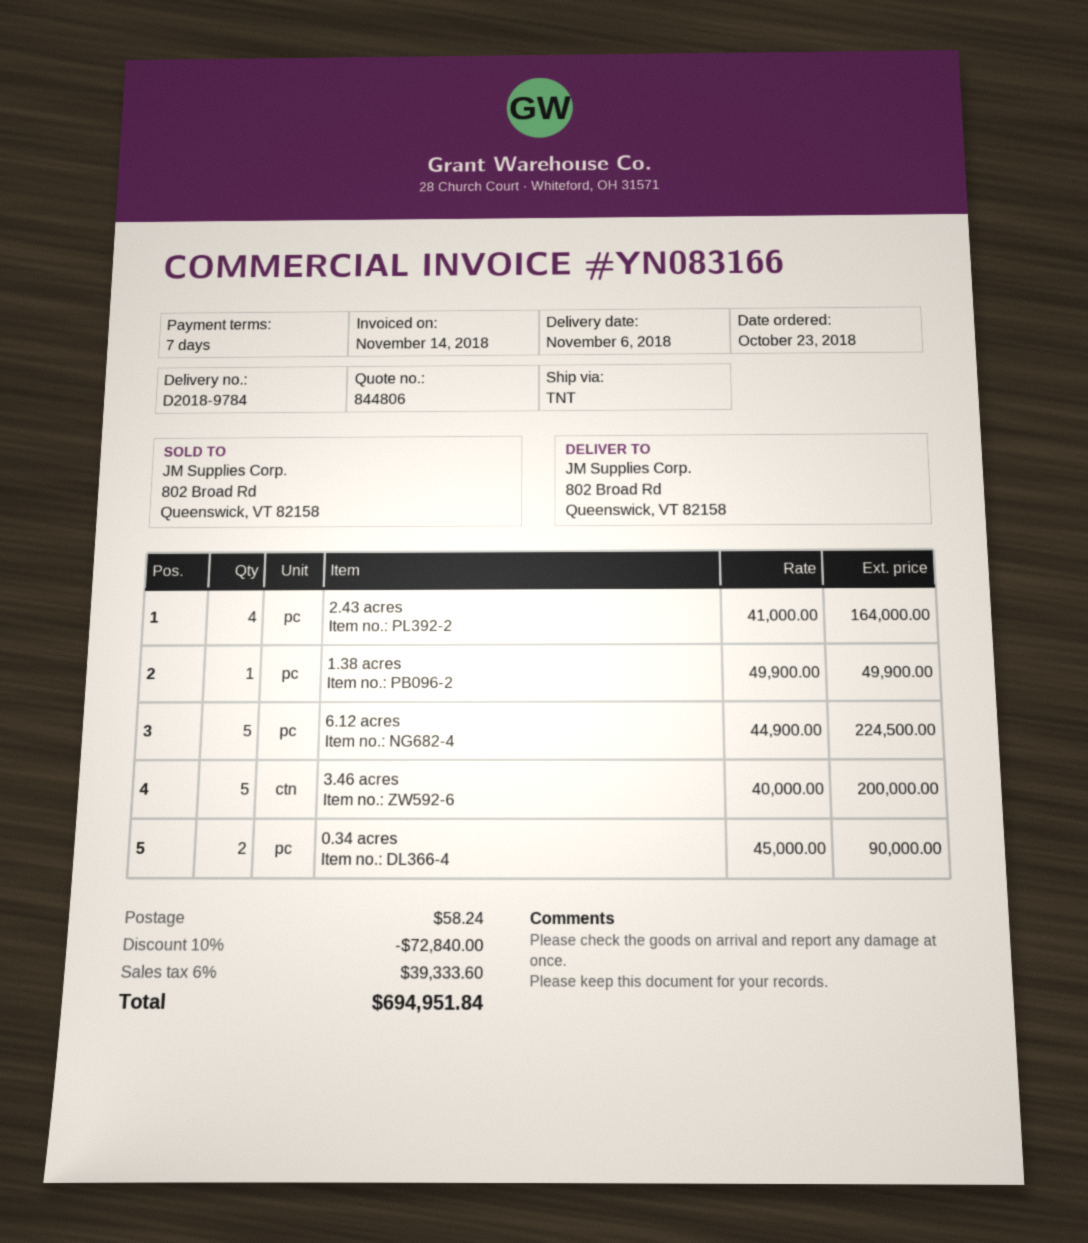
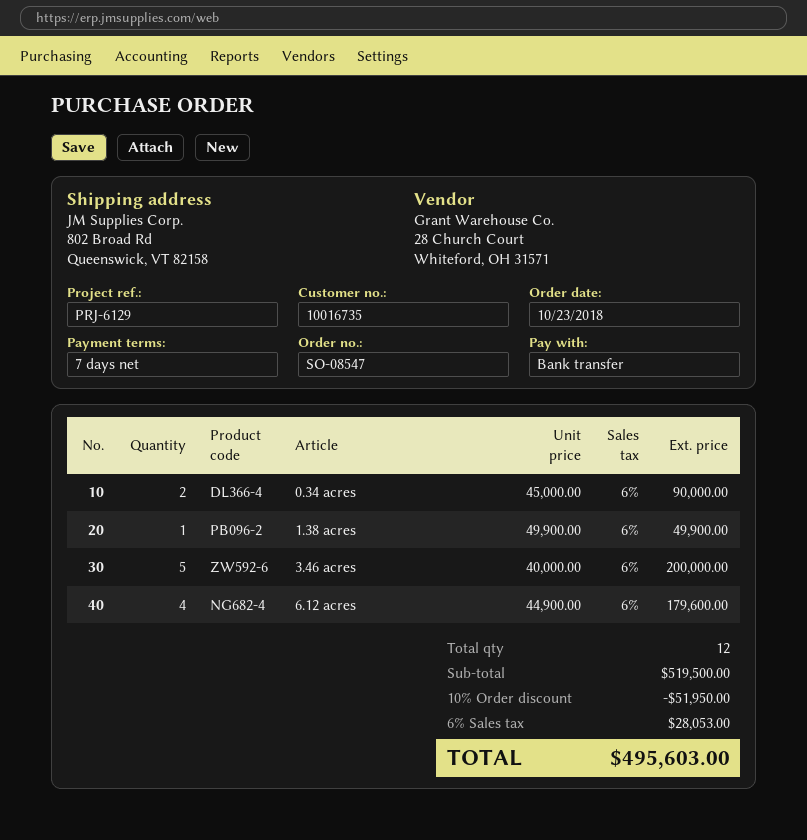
2.43 acres: 4 x 41000.00 = 164000.00 -> none
6.12 acres: 5 x 44900.00 = 224500.00 -> 4 x 44900.00 = 179600.00
discount: 10% = 72840.00 -> 10% = 51950.00
shipping: 58.24 -> none
tax: 6% = 39333.60 -> 6% = 28053.00
total: 694951.84 -> 495603.00

